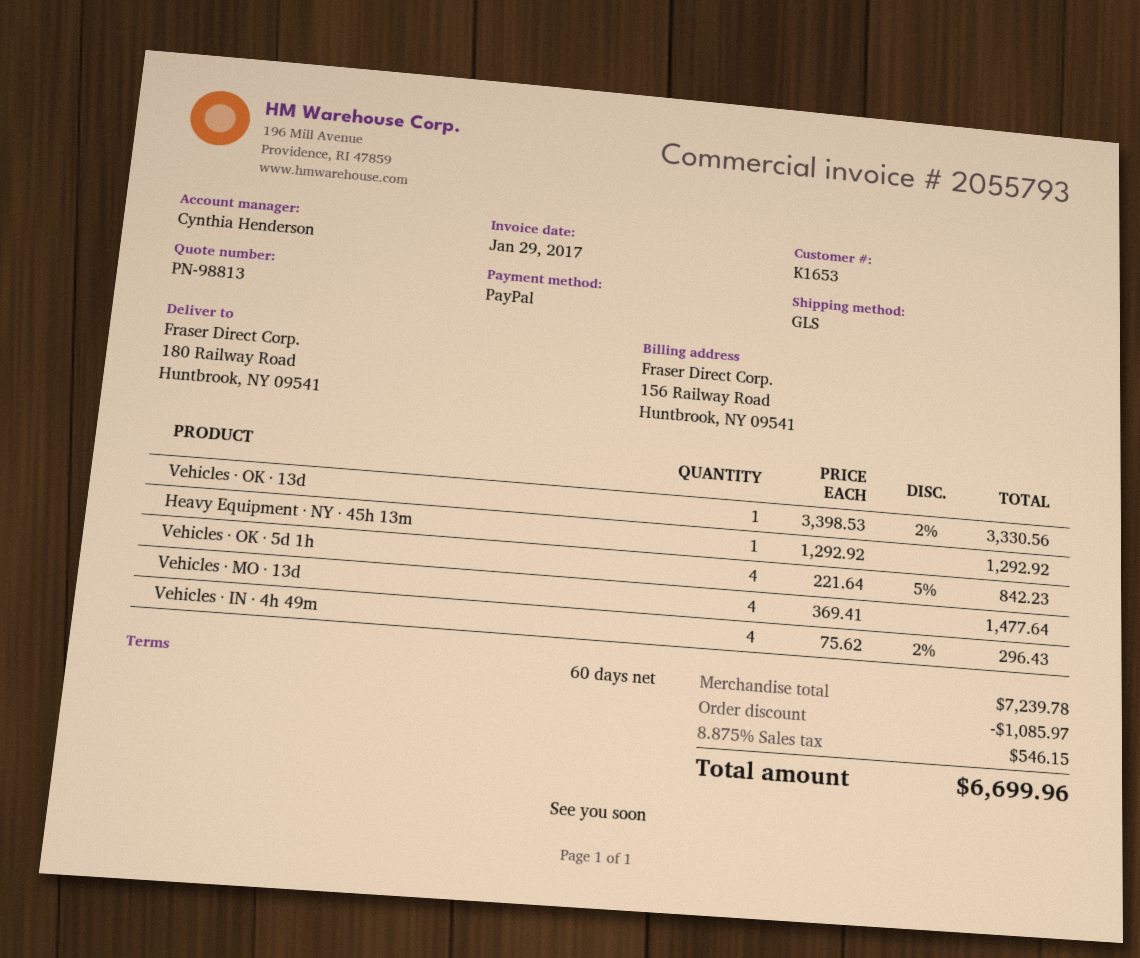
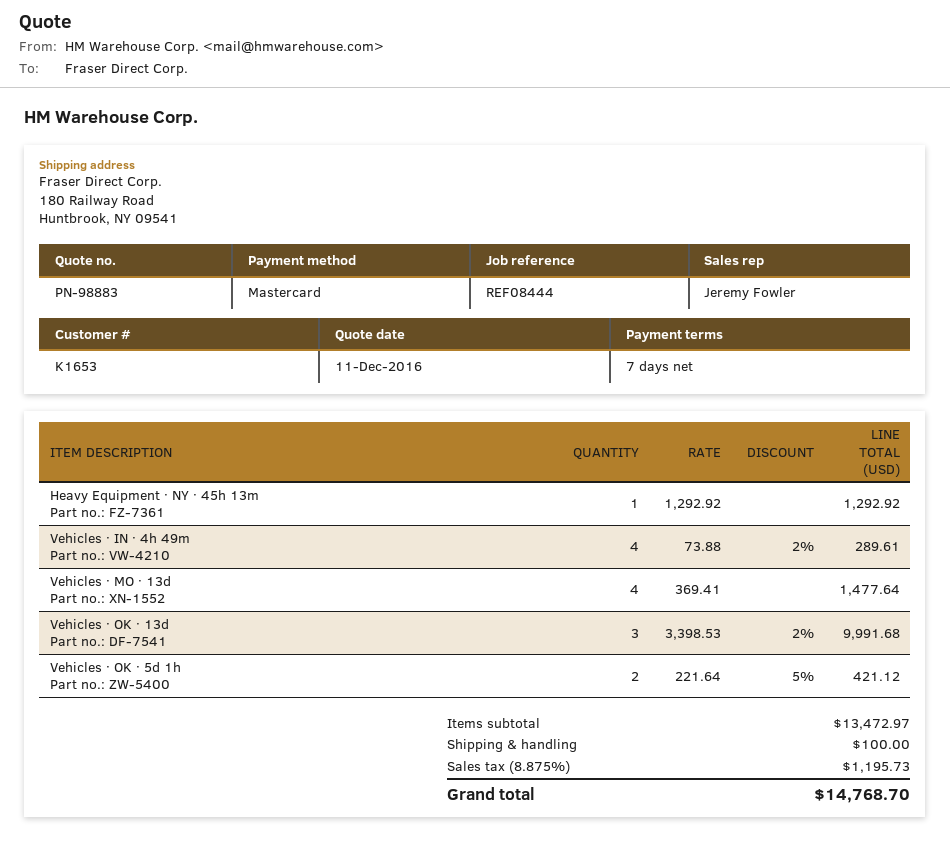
quote number: PN-98813 -> PN-98883
payment terms: 60 days -> 7 days
sales rep: Cynthia Henderson -> Jeremy Fowler
payment method: PayPal -> Mastercard
Vehicles · OK · 13d: 1 x 3398.53 - 2% = 3330.56 -> 3 x 3398.53 - 2% = 9991.68
Vehicles · OK · 5d 1h: 4 x 221.64 - 5% = 842.23 -> 2 x 221.64 - 5% = 421.12
Vehicles · IN · 4h 49m: 4 x 75.62 - 2% = 296.43 -> 4 x 73.88 - 2% = 289.61
subtotal: 7239.78 -> 13472.97
discount: 1085.97 -> none
shipping: none -> 100.00
tax: 8.875% = 546.15 -> 8.875% = 1195.73
total: 6699.96 -> 14768.70

